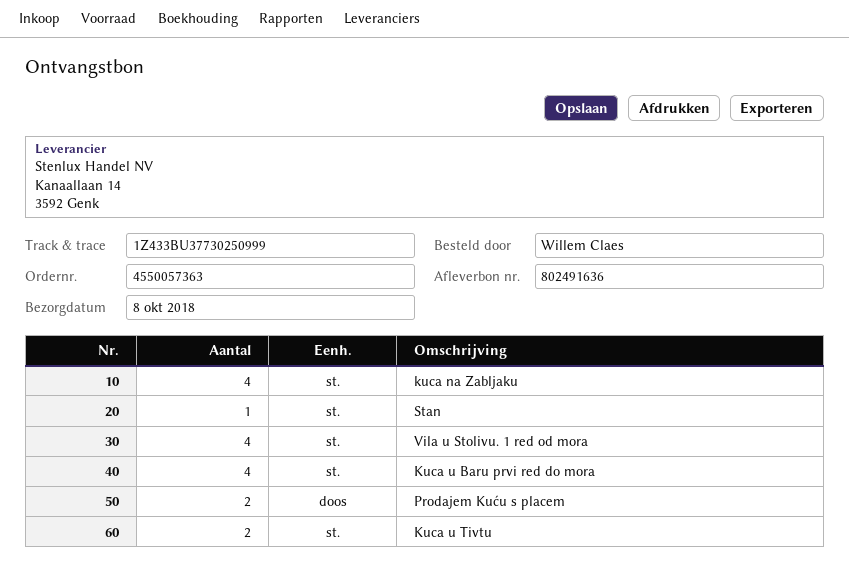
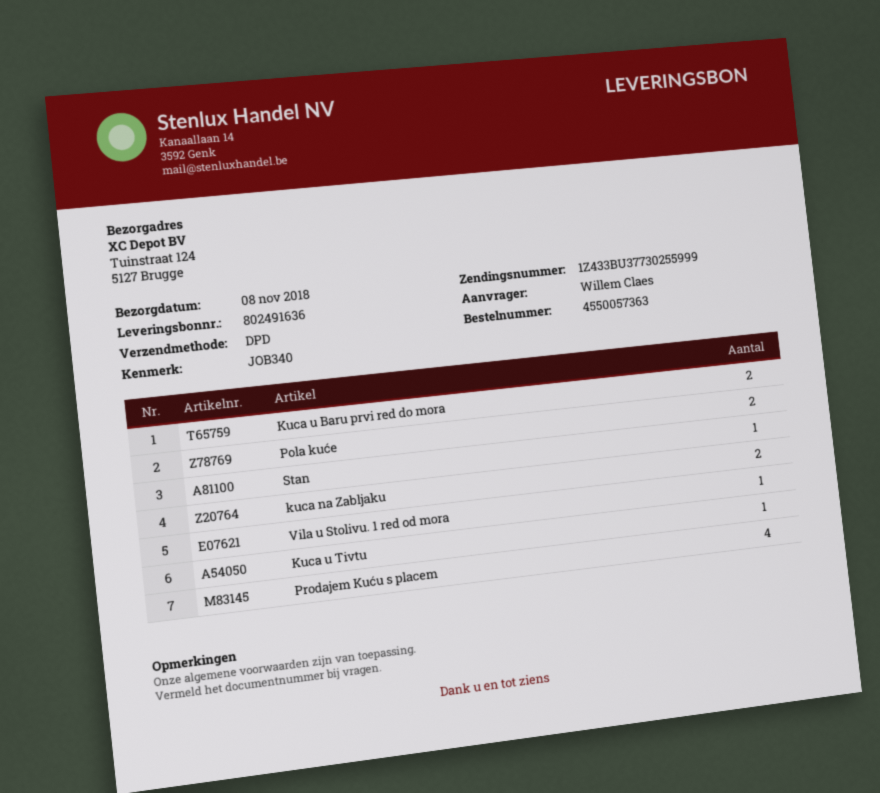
delivery date: 2018-10-08 -> 2018-11-08
tracking number: 1Z433BU37730250999 -> 1Z433BU37730255999
kuca na Zabljaku: 4 -> 2
Vila u Stolivu. 1 red od mora: 4 -> 1
Kuca u Baru prvi red do mora: 4 -> 2
Prodajem Kuću s placem: 2 -> 4
Kuca u Tivtu: 2 -> 1
Pola kuće: none -> 2

